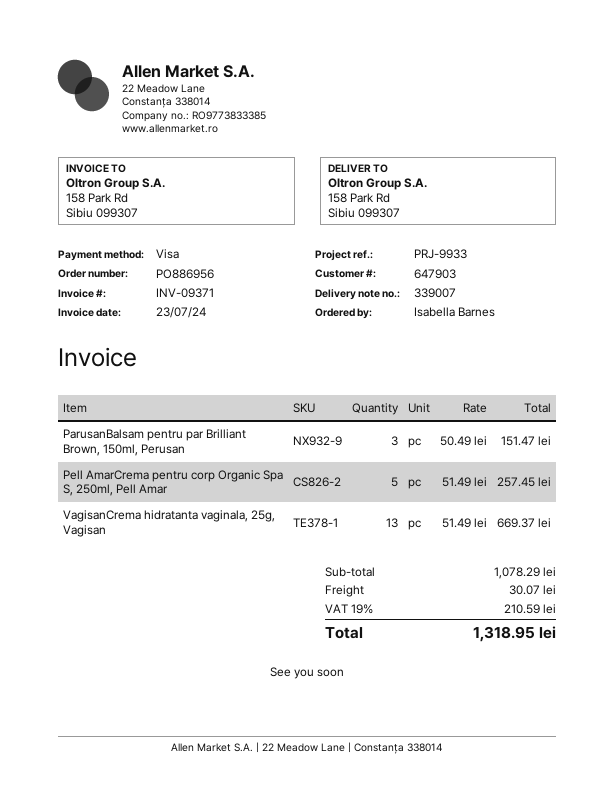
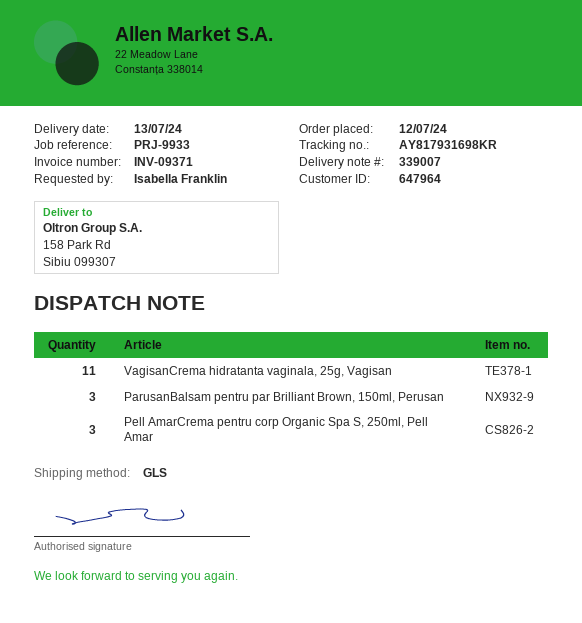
customer number: 647903 -> 647964
ordered by: Isabella Barnes -> Isabella Franklin
Pell AmarCrema pentru corp Organic Spa S, 250ml, Pell Amar: 5 -> 3
VagisanCrema hidratanta vaginala, 25g, Vagisan: 13 -> 11

